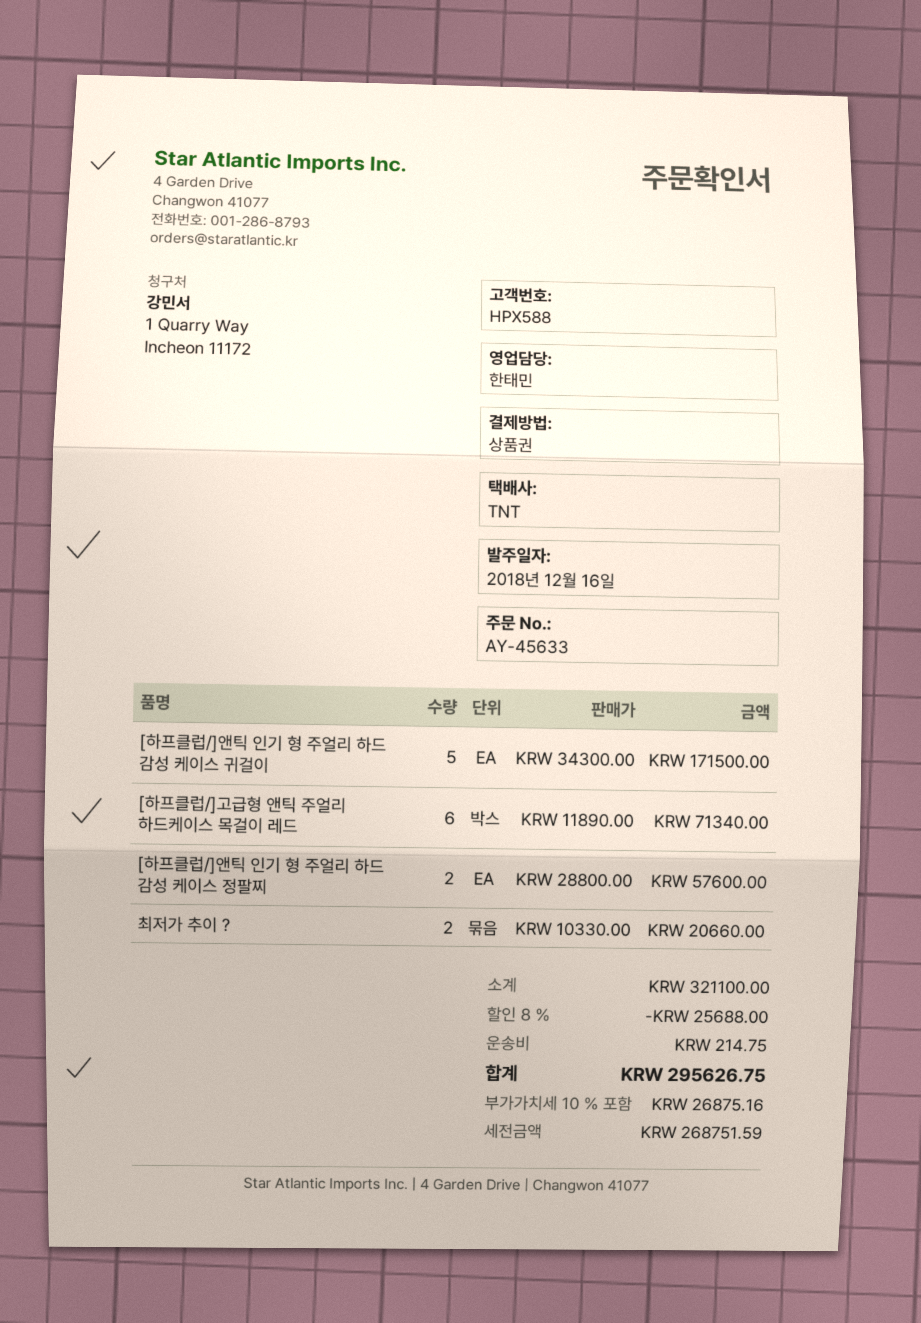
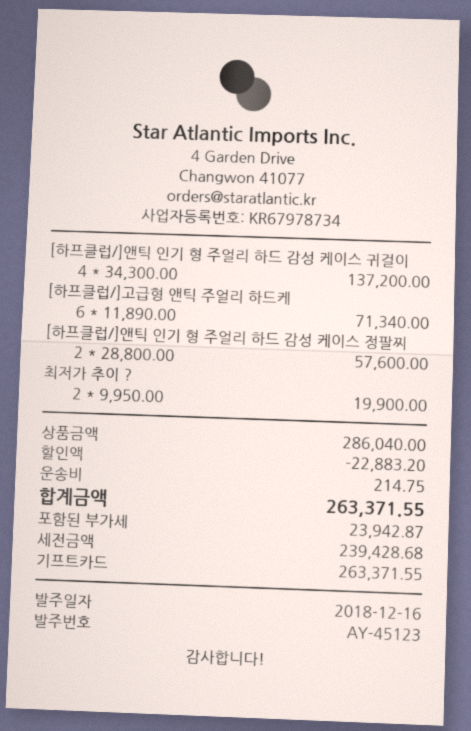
order number: AY-45633 -> AY-45123
[하프클럽/]앤틱 인기 형 주얼리 하드 감성 케이스 귀걸이: 5 x 34300.00 = 171500.00 -> 4 x 34300.00 = 137200.00
최저가 추이 ?: 2 x 10330.00 = 20660.00 -> 2 x 9950.00 = 19900.00
subtotal: 321100.00 -> 286040.00
discount: 25688.00 -> 22883.20
net: 268751.59 -> 239428.68
tax: 26875.16 -> 23942.87
total: 295626.75 -> 263371.55

